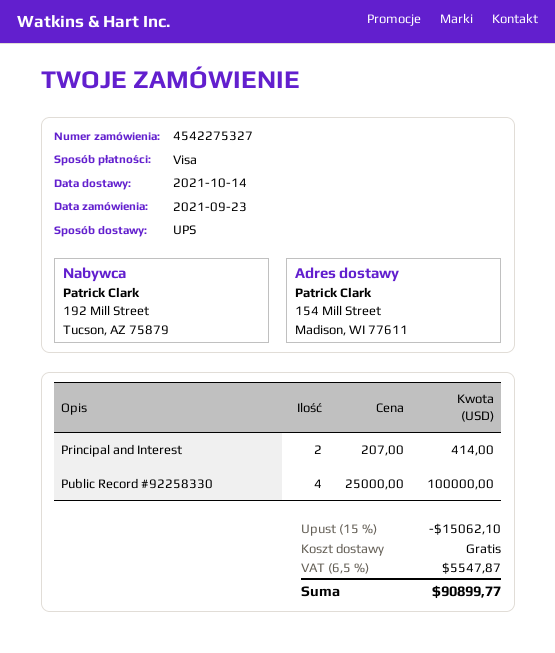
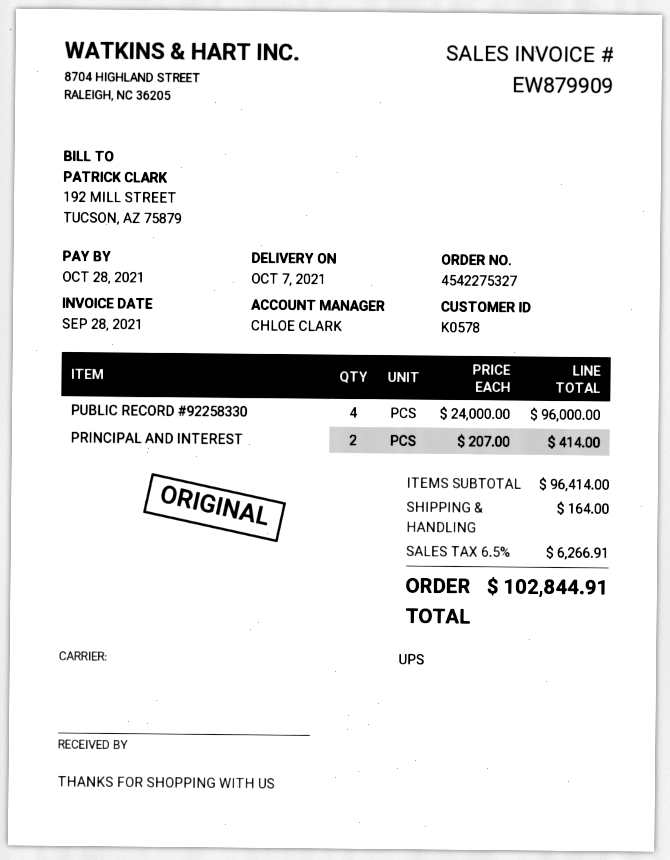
delivery date: 2021-10-14 -> 2021-10-07
Public Record #92258330: 4 x 25000.00 = 100000.00 -> 4 x 24000.00 = 96000.00
discount: 15% = 15062.10 -> none
shipping: 0.00 -> 164.00
tax: 6.5% = 5547.87 -> 6.5% = 6266.91
total: 90899.77 -> 102844.91

